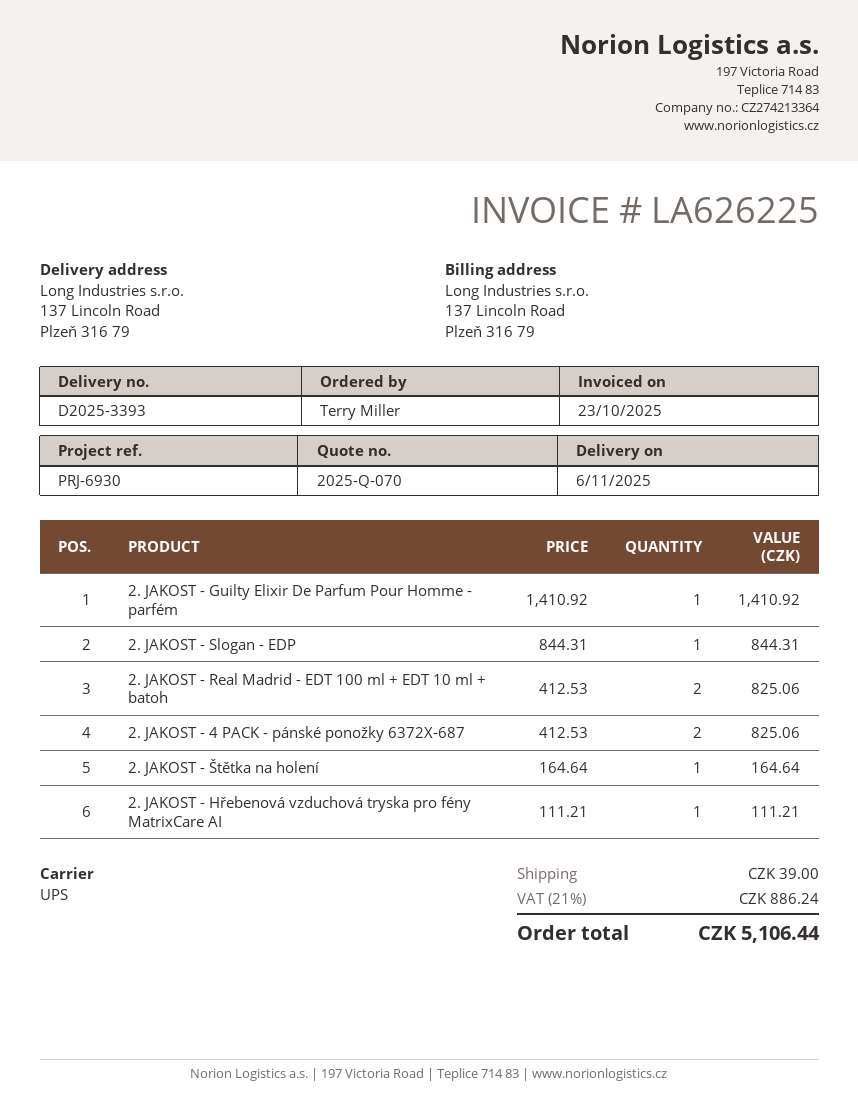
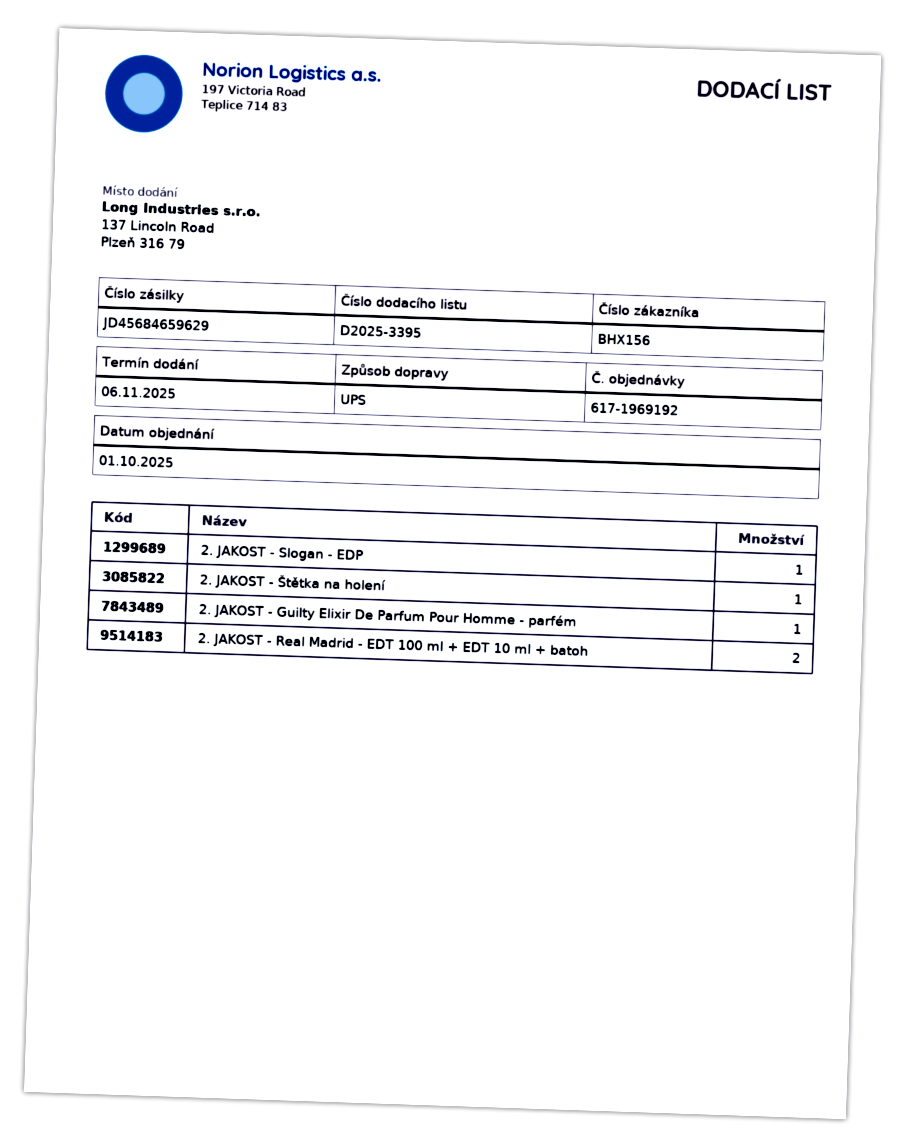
delivery note number: D2025-3393 -> D2025-3395
2. JAKOST - 4 PACK - pánské ponožky 6372X-687: 2 -> none
2. JAKOST - Hřebenová vzduchová tryska pro fény MatrixCare AI: 1 -> none

